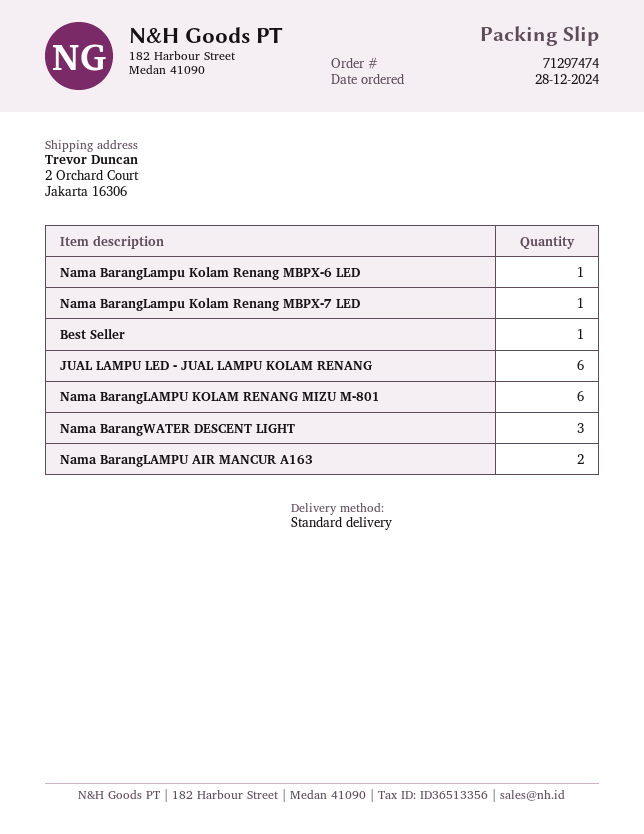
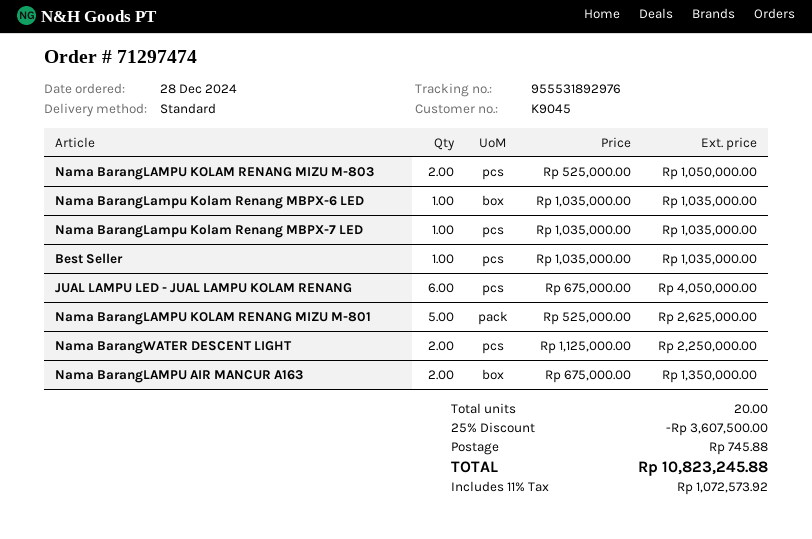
Nama BarangLAMPU KOLAM RENANG MIZU M-801: 6 -> 5
Nama BarangWATER DESCENT LIGHT: 3 -> 2
Nama BarangLAMPU KOLAM RENANG MIZU M-803: none -> 2

